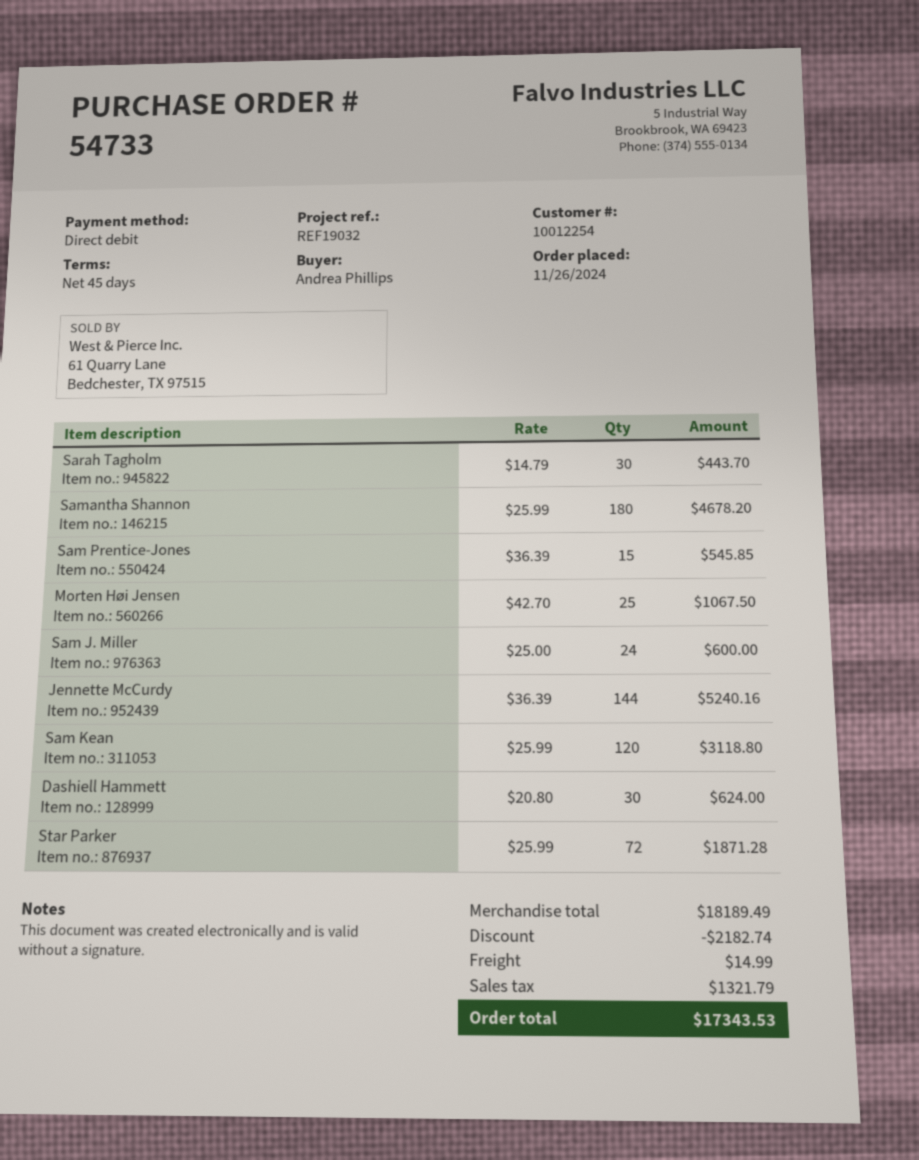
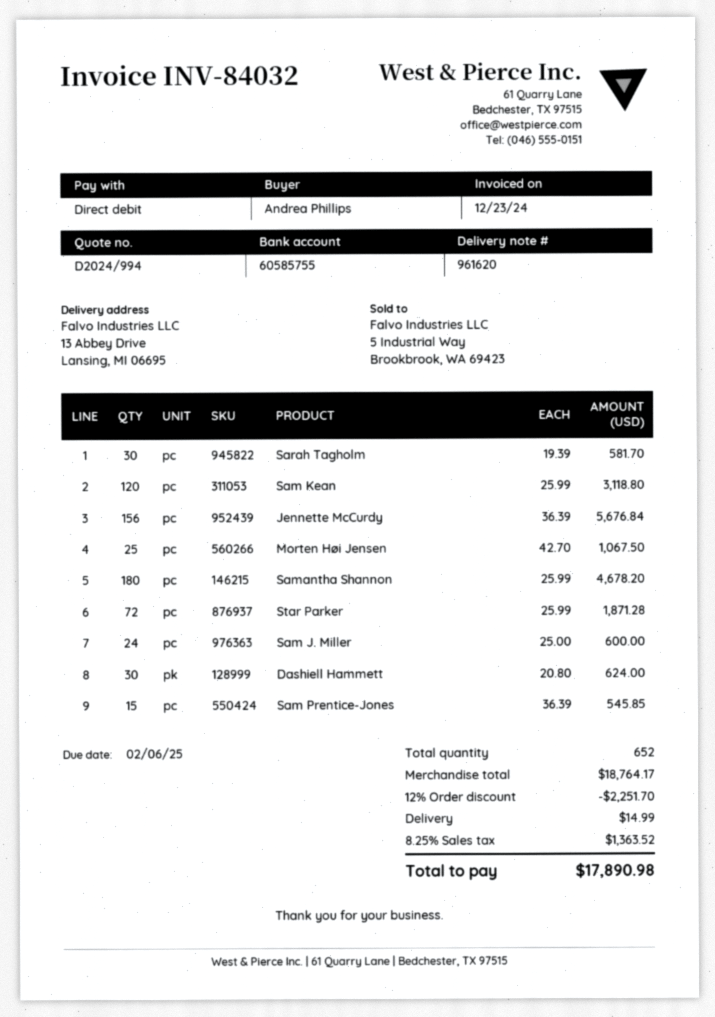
Sarah Tagholm: 30 x 14.79 = 443.70 -> 30 x 19.39 = 581.70
Jennette McCurdy: 144 x 36.39 = 5240.16 -> 156 x 36.39 = 5676.84
subtotal: 18189.49 -> 18764.17
discount: 2182.74 -> 2251.70
tax: 1321.79 -> 1363.52
total: 17343.53 -> 17890.98

